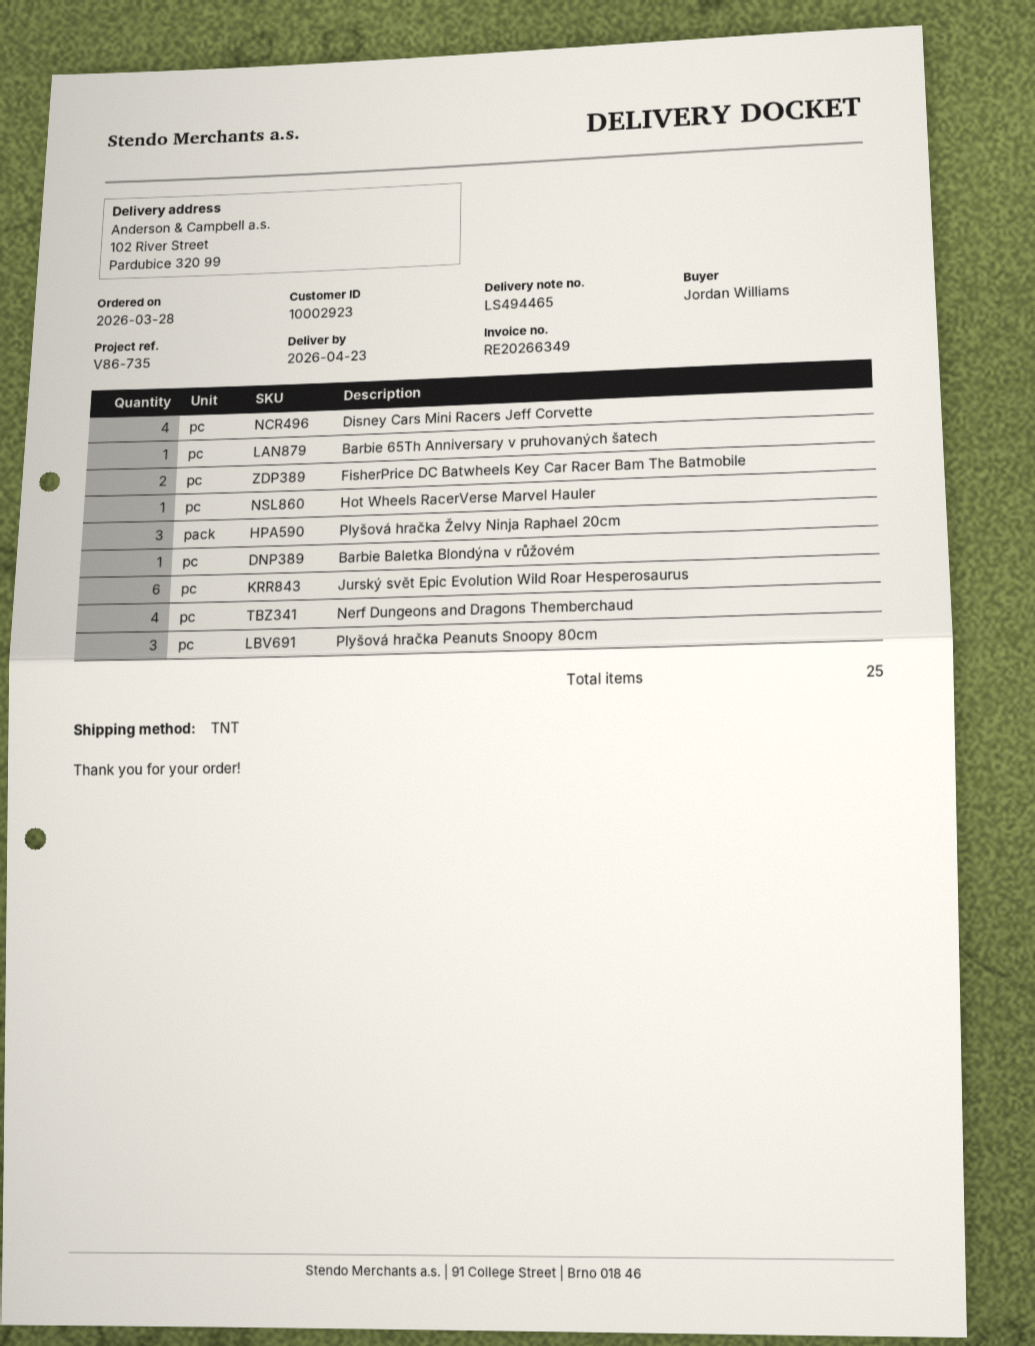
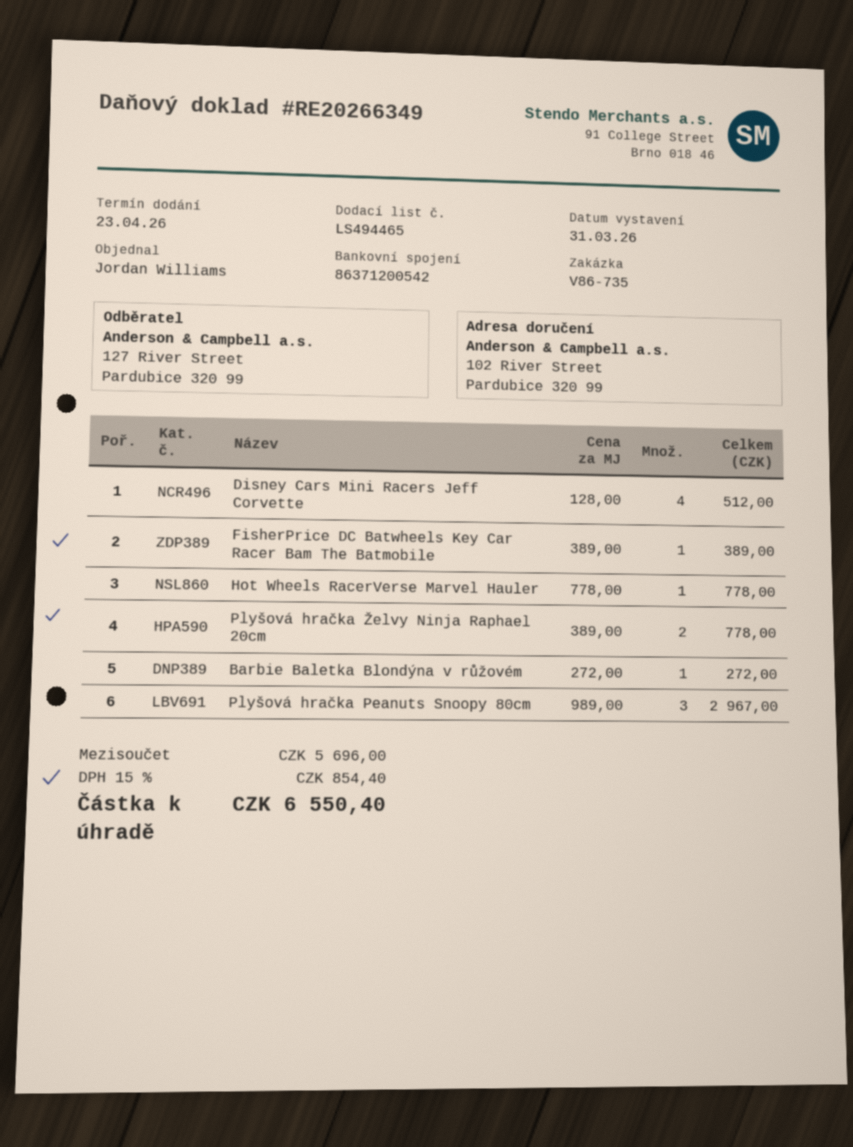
Barbie 65Th Anniversary v pruhovaných šatech: 1 -> none
FisherPrice DC Batwheels Key Car Racer Bam The Batmobile: 2 -> 1
Plyšová hračka Želvy Ninja Raphael 20cm: 3 -> 2
Jurský svět Epic Evolution Wild Roar Hesperosaurus: 6 -> none
Nerf Dungeons and Dragons Themberchaud: 4 -> none

